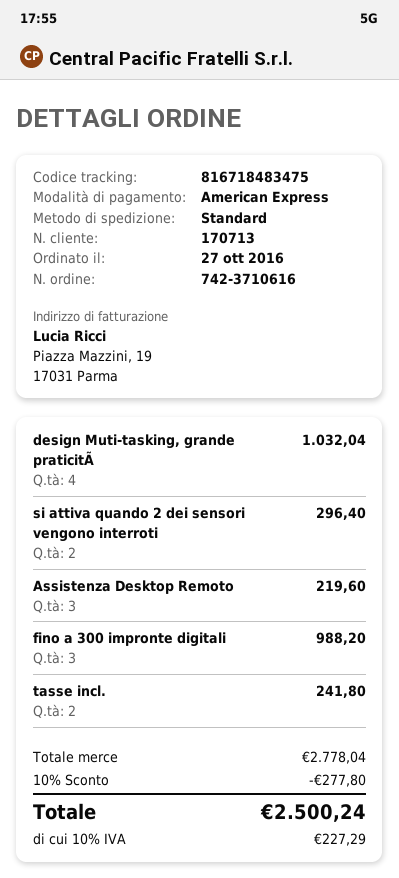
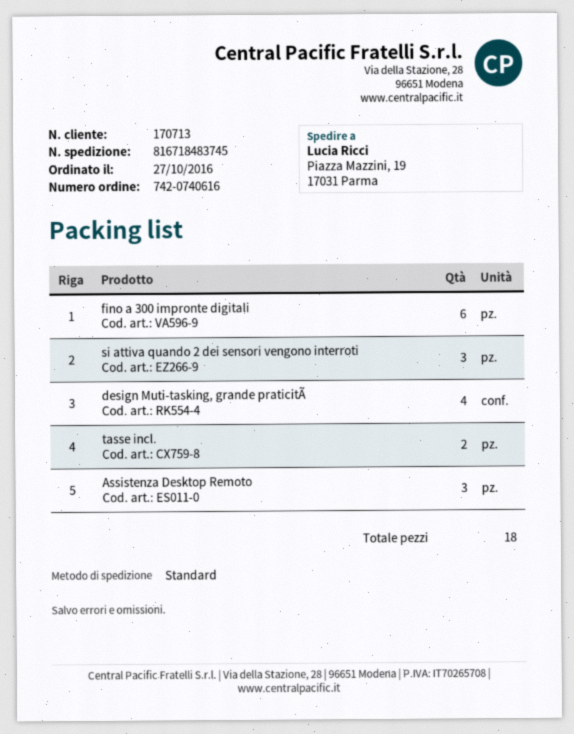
order number: 742-3710616 -> 742-0740616
tracking number: 816718483475 -> 816718483745
si attiva quando 2 dei sensori vengono interroti: 2 -> 3
fino a 300 impronte digitali: 3 -> 6

